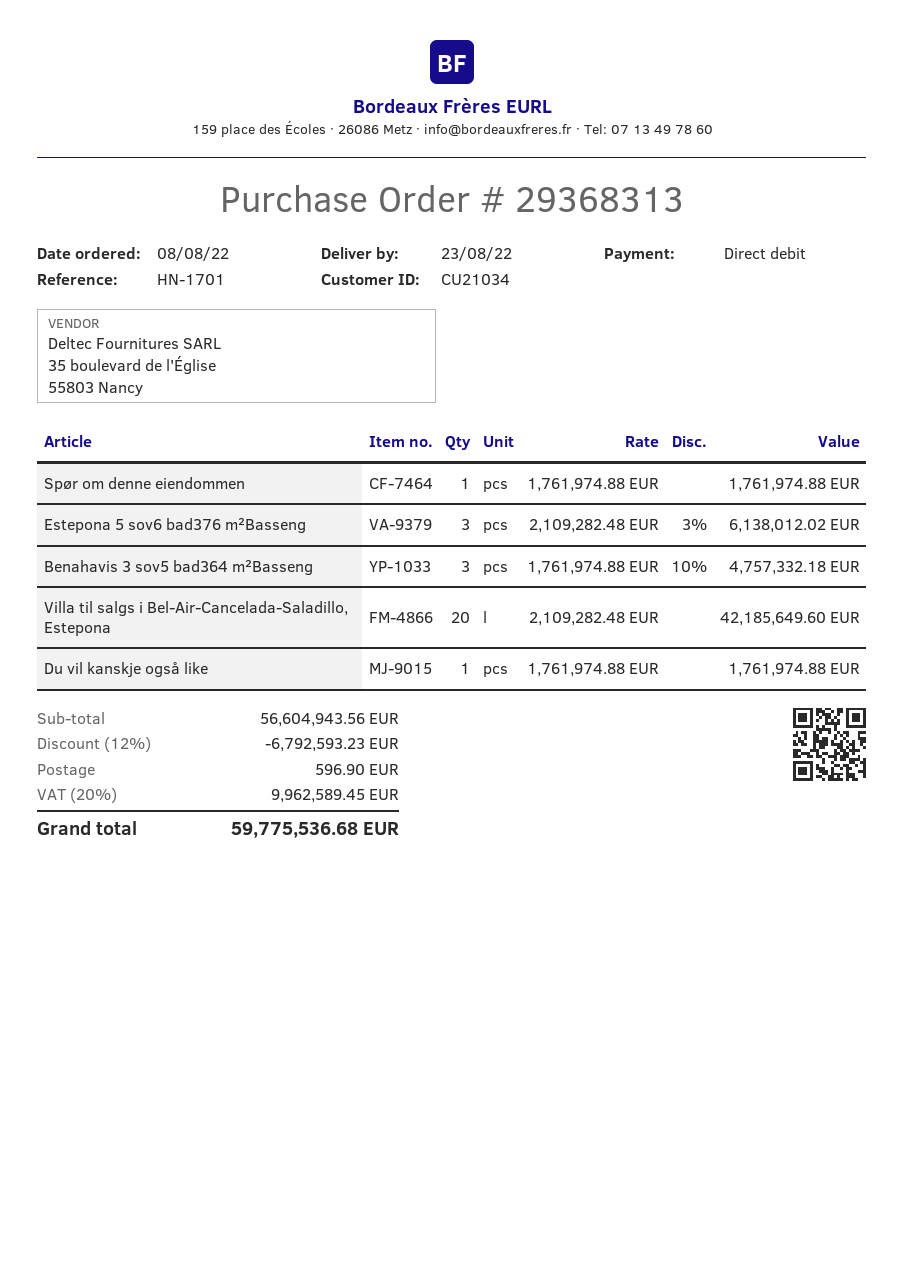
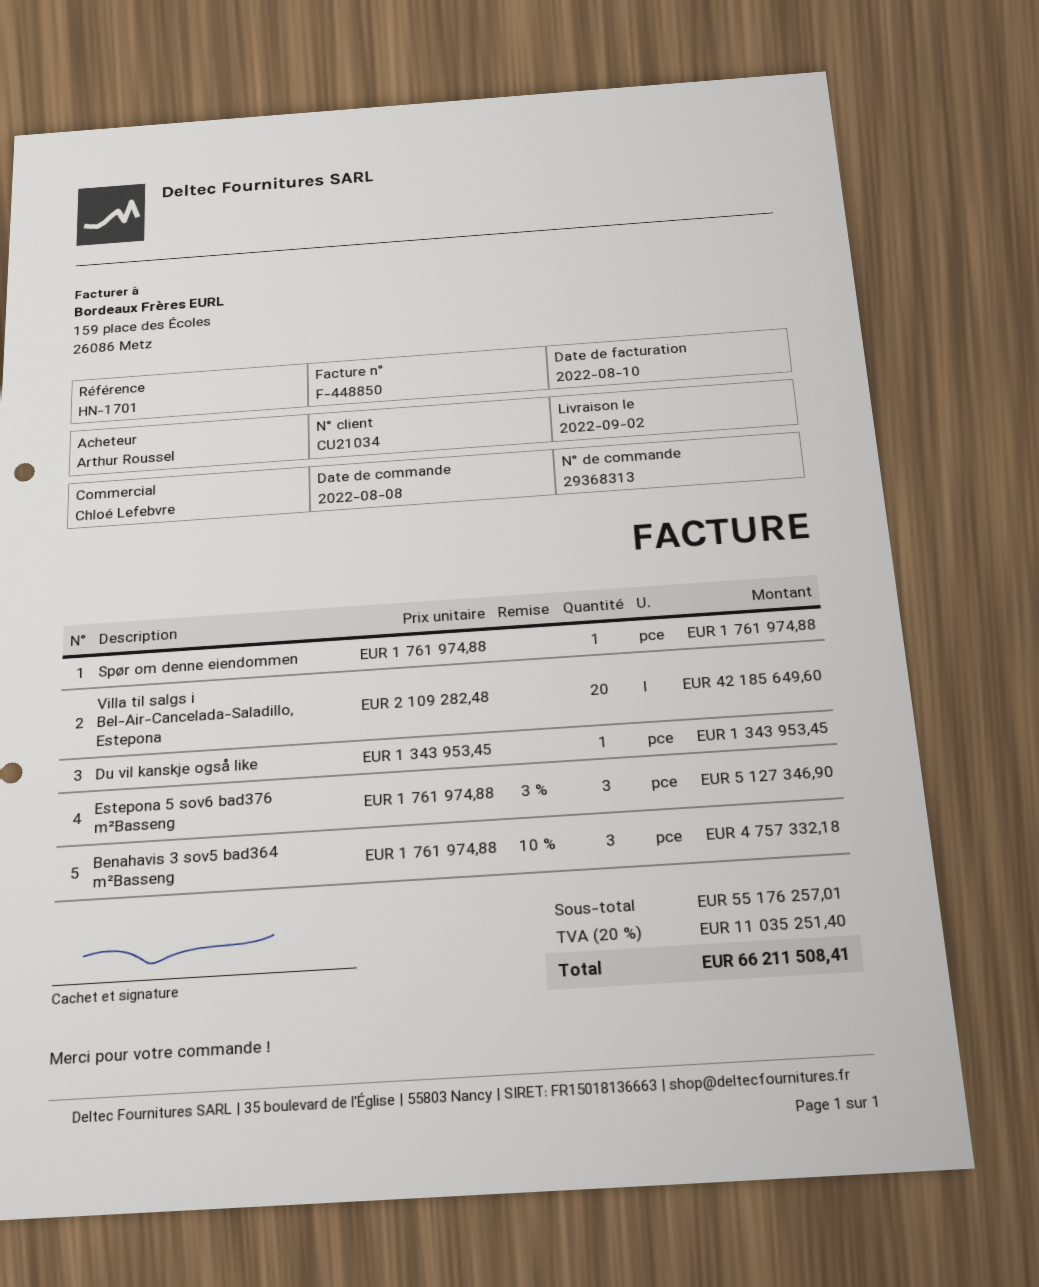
delivery date: 2022-08-23 -> 2022-09-02
Estepona 5 sov6 bad376 m²Basseng: 3 x 2109282.48 - 3% = 6138012.02 -> 3 x 1761974.88 - 3% = 5127346.90
Du vil kanskje også like: 1 x 1761974.88 = 1761974.88 -> 1 x 1343953.45 = 1343953.45
subtotal: 56604943.56 -> 55176257.01
discount: 12% = 6792593.23 -> none
shipping: 596.90 -> none
tax: 20% = 9962589.45 -> 20% = 11035251.40
total: 59775536.68 -> 66211508.41

